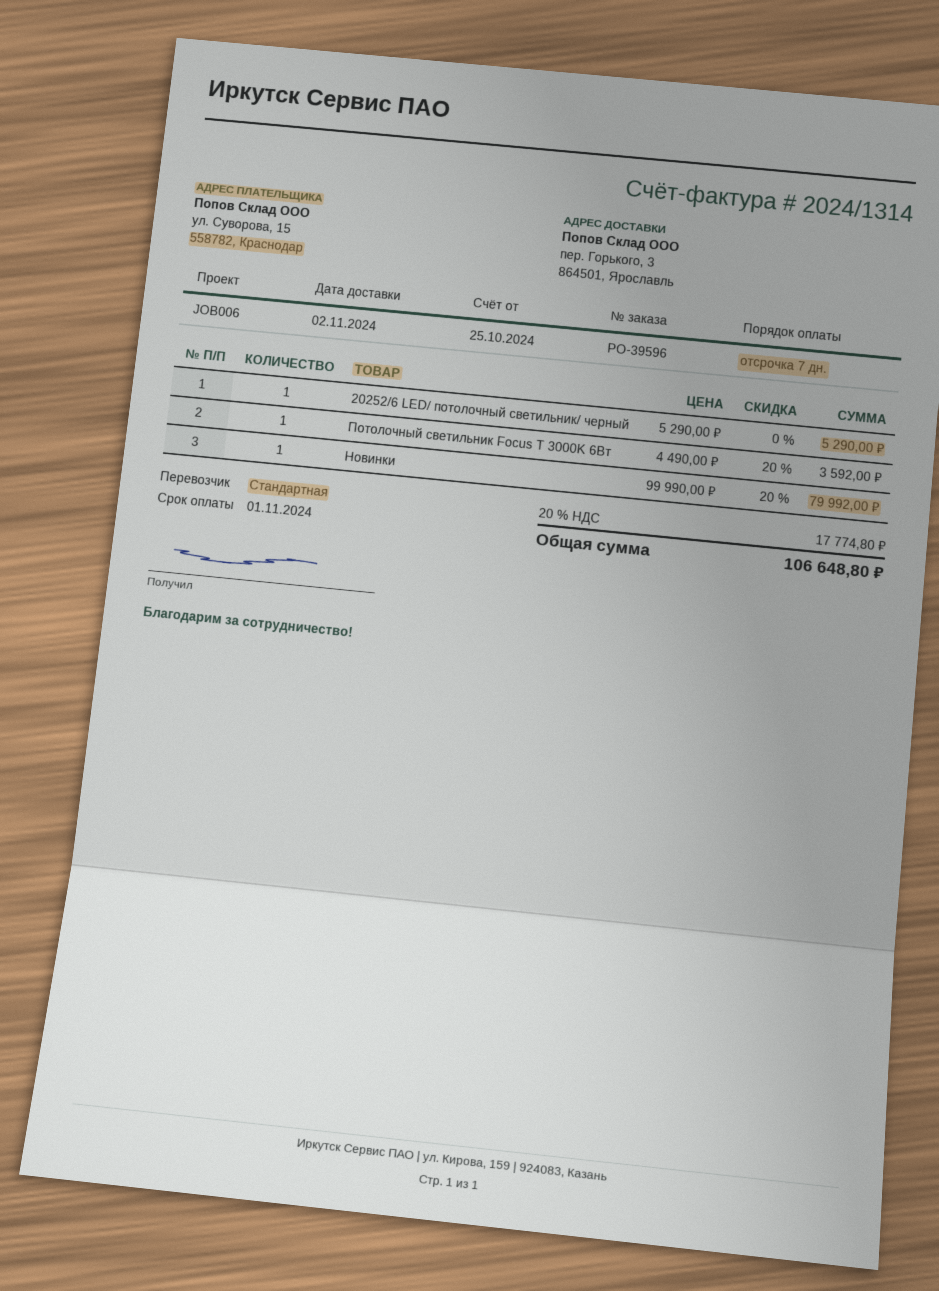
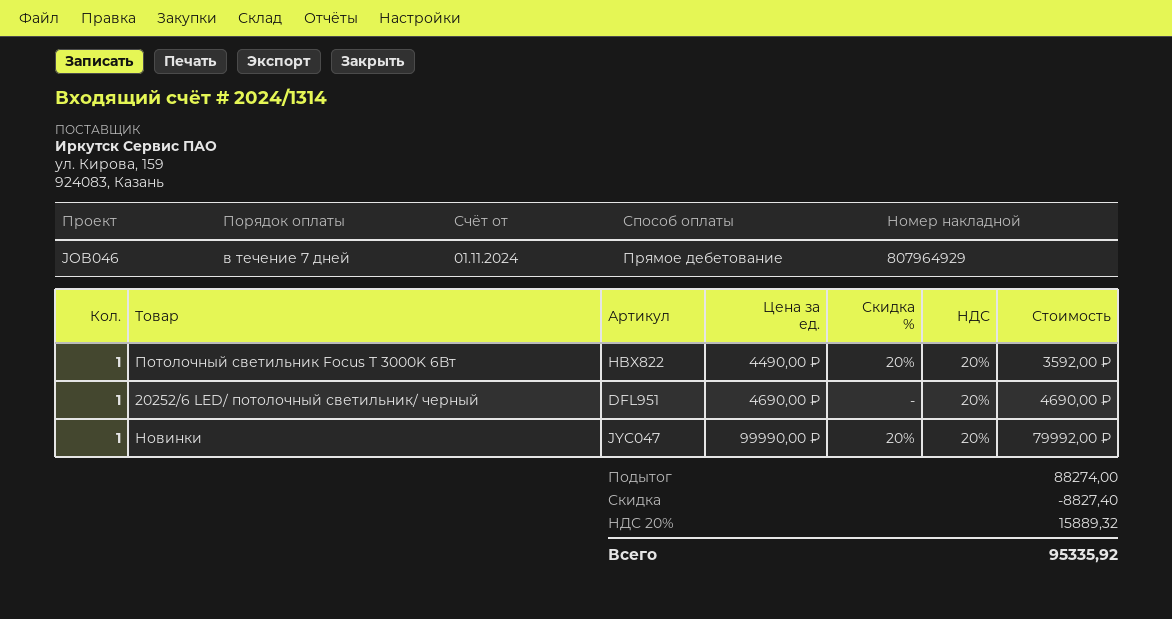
invoice date: 2024-10-25 -> 2024-11-01
reference: JOB006 -> JOB046
20252/6 LED/ потолочный светильник/ черный: 1 x 5290.00 = 5290.00 -> 1 x 4690.00 = 4690.00
discount: none -> 8827.40
tax: 20% = 17774.80 -> 20% = 15889.32
total: 106648.80 -> 95335.92

